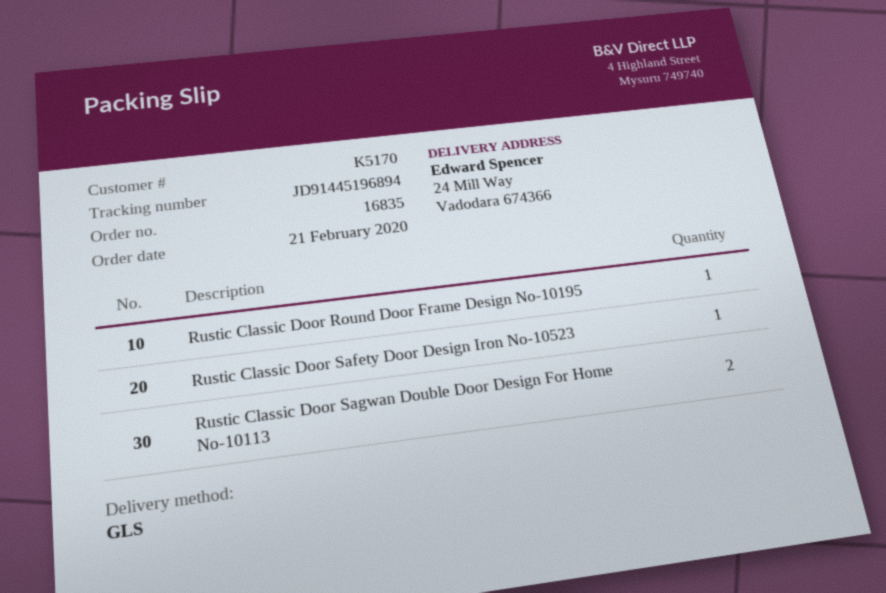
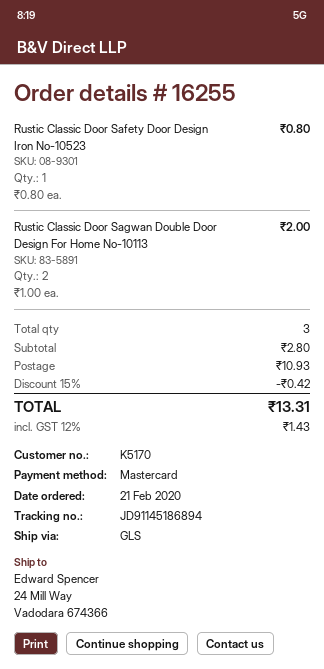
order number: 16835 -> 16255
tracking number: JD91445196894 -> JD91145186894
Rustic Classic Door Round Door Frame Design No-10195: 1 -> none

